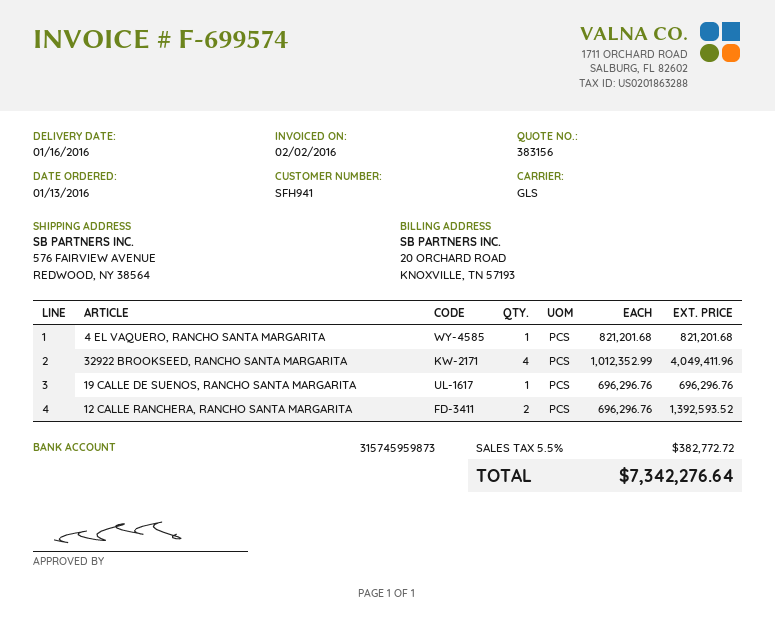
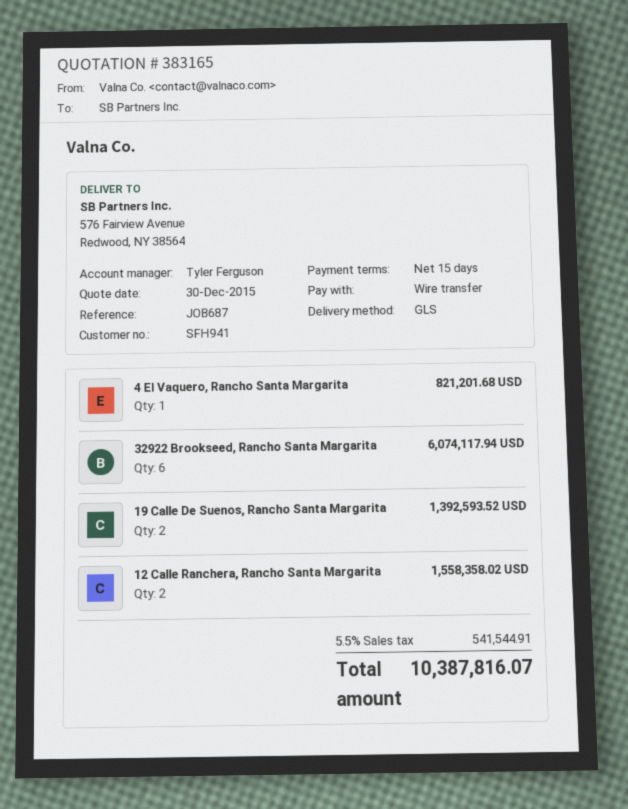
quote number: 383156 -> 383165
32922 BROOKSEED, RANCHO SANTA MARGARITA: 4 for 4049411.96 -> 6 for 6074117.94
19 CALLE DE SUENOS, RANCHO SANTA MARGARITA: 1 for 696296.76 -> 2 for 1392593.52
12 CALLE RANCHERA, RANCHO SANTA MARGARITA: 2 for 1392593.52 -> 2 for 1558358.02
tax: 5.5% = 382772.72 -> 5.5% = 541544.91
total: 7342276.64 -> 10387816.07

